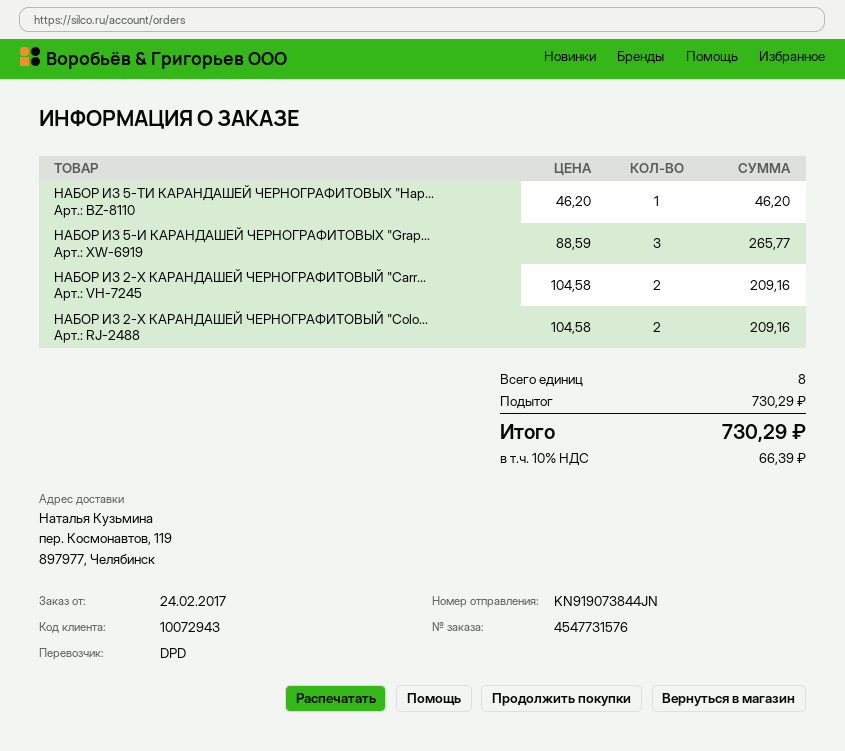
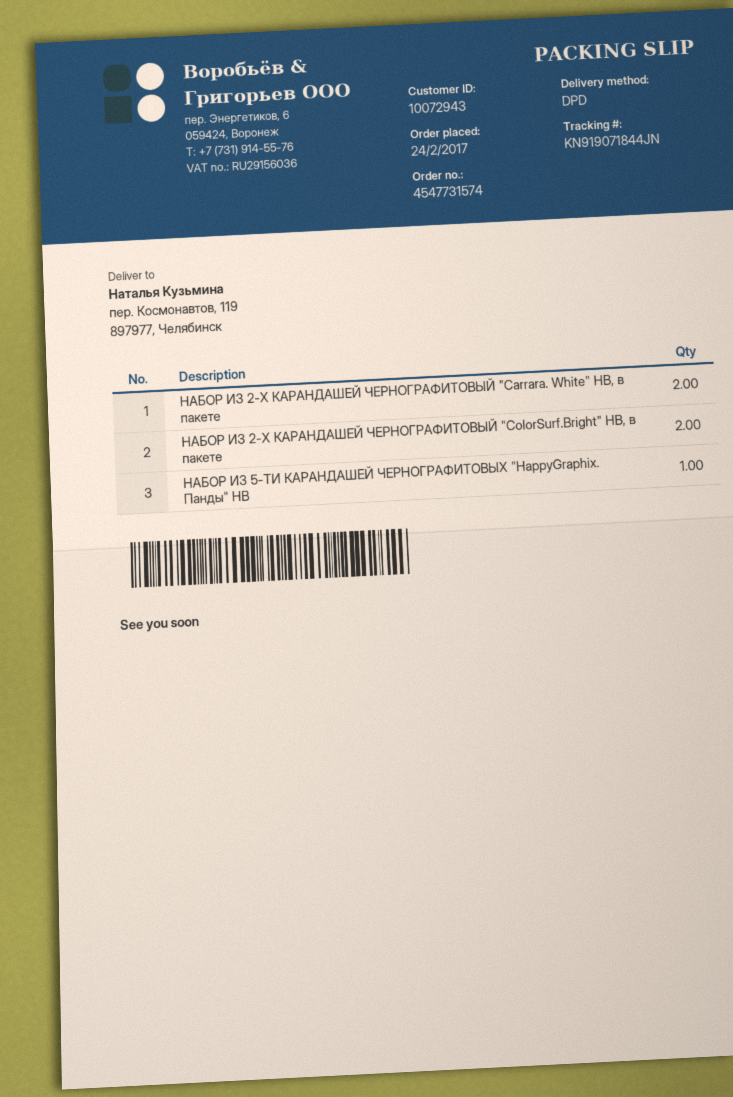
order number: 4547731576 -> 4547731574
tracking number: KN919073844JN -> KN919071844JN
НАБОР ИЗ 5-И КАРАНДАШЕЙ ЧЕРНОГРАФИТОВЫХ "Grap...: 3 -> none

